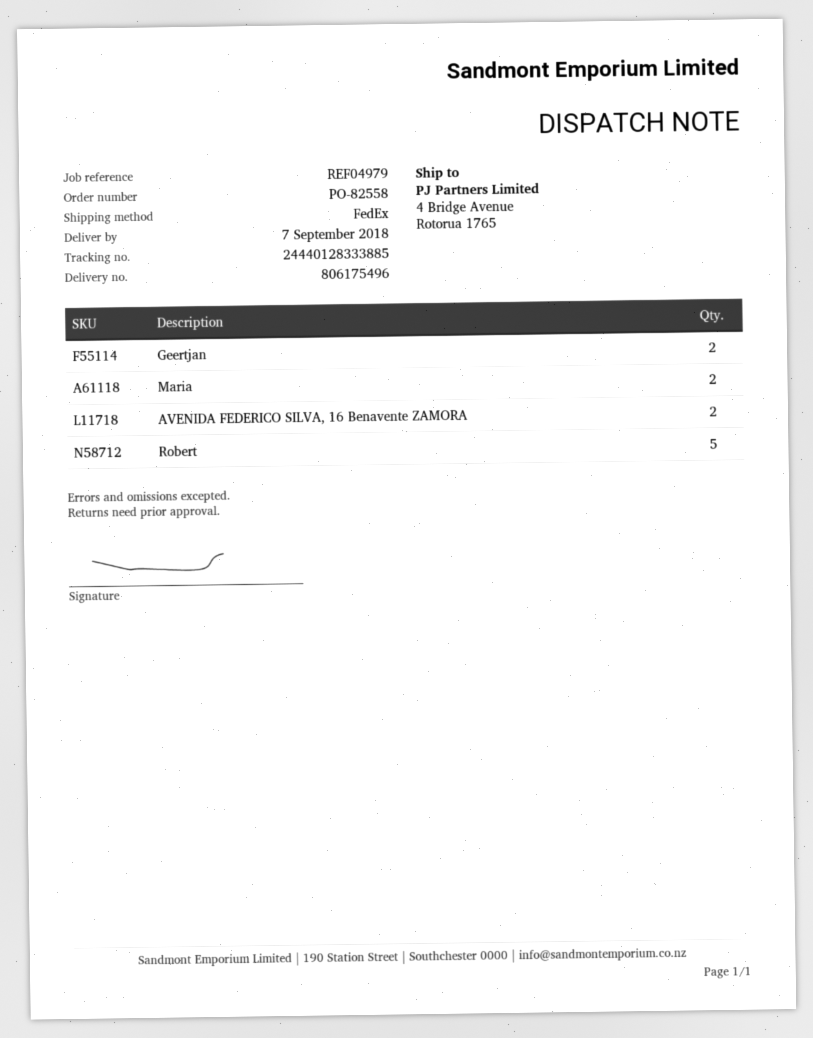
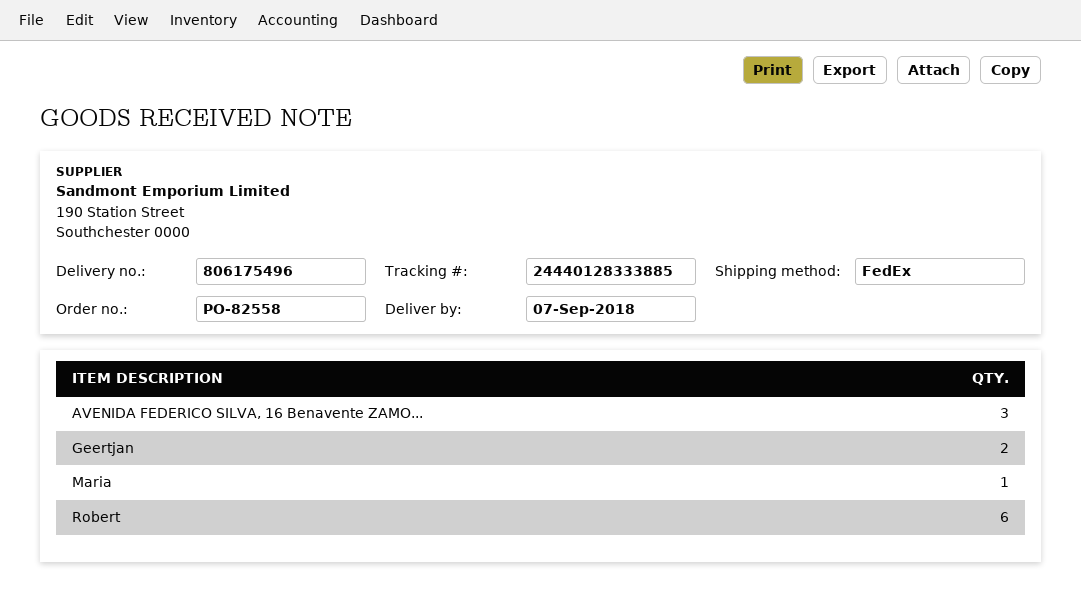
Maria: 2 -> 1
AVENIDA FEDERICO SILVA, 16 Benavente ZAMORA: 2 -> 3
Robert: 5 -> 6

